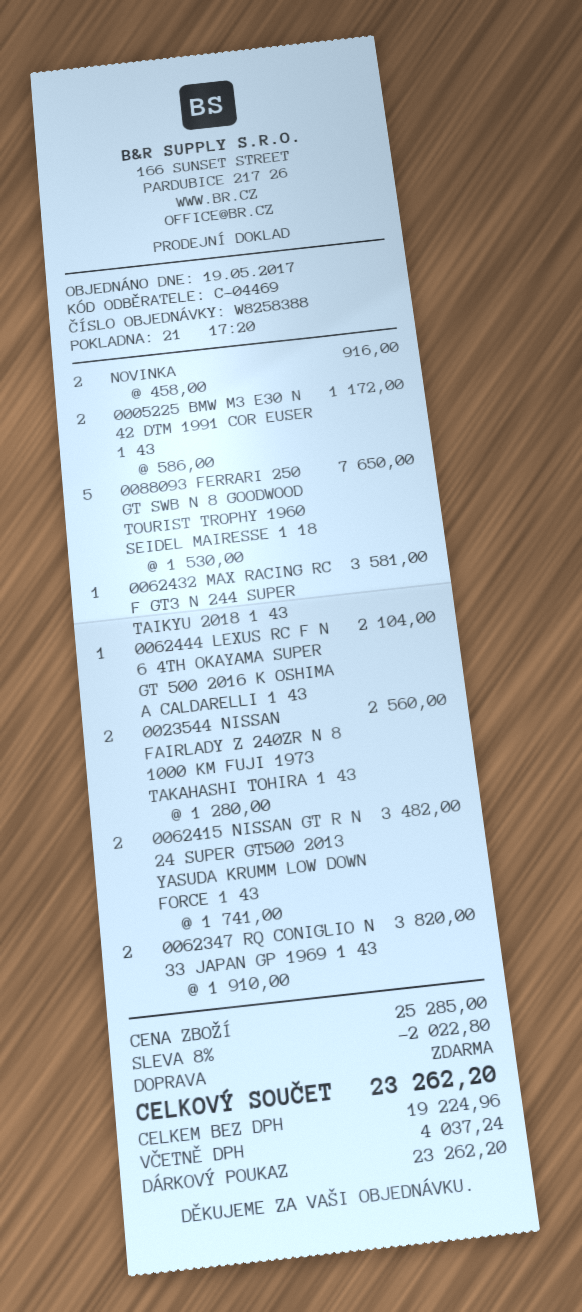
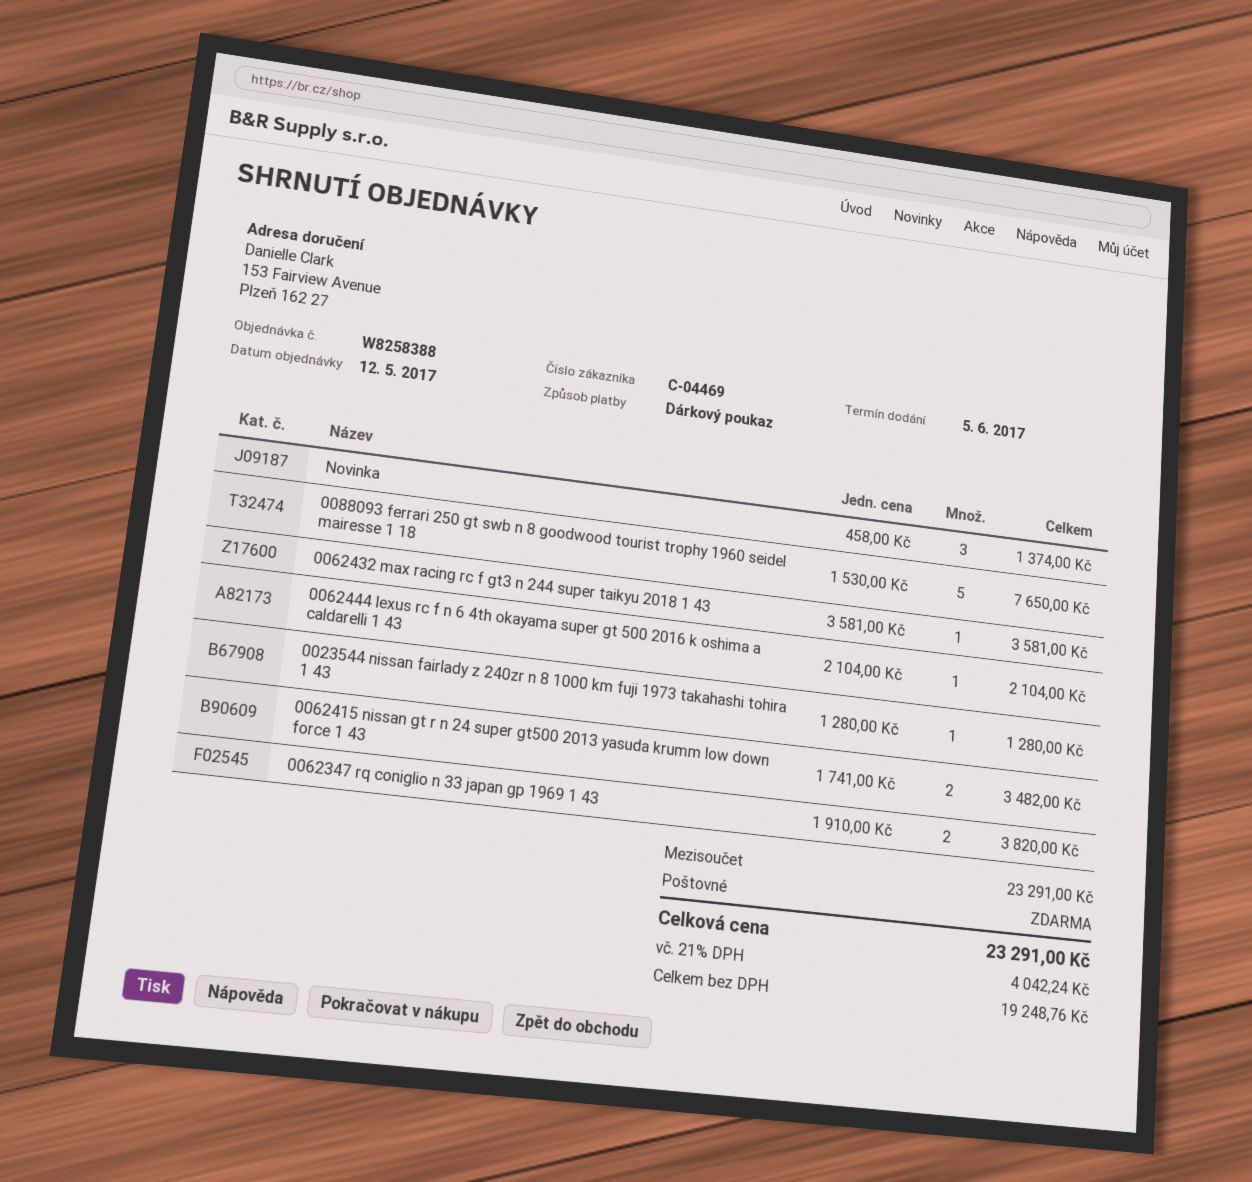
order date: 2017-05-19 -> 2017-05-12
NOVINKA: 2 x 458.00 = 916.00 -> 3 x 458.00 = 1374.00
0005225 BMW M3 E30 N 42 DTM 1991 COR EUSER 1 43: 2 x 586.00 = 1172.00 -> none
0023544 NISSAN FAIRLADY Z 240ZR N 8 1000 KM FUJI 1973 TAKAHASHI TOHIRA 1 43: 2 x 1280.00 = 2560.00 -> 1 x 1280.00 = 1280.00
subtotal: 25285.00 -> 23291.00
discount: 8% = 2022.80 -> none
net: 19224.96 -> 19248.76
tax: 4037.24 -> 4042.24
total: 23262.20 -> 23291.00

